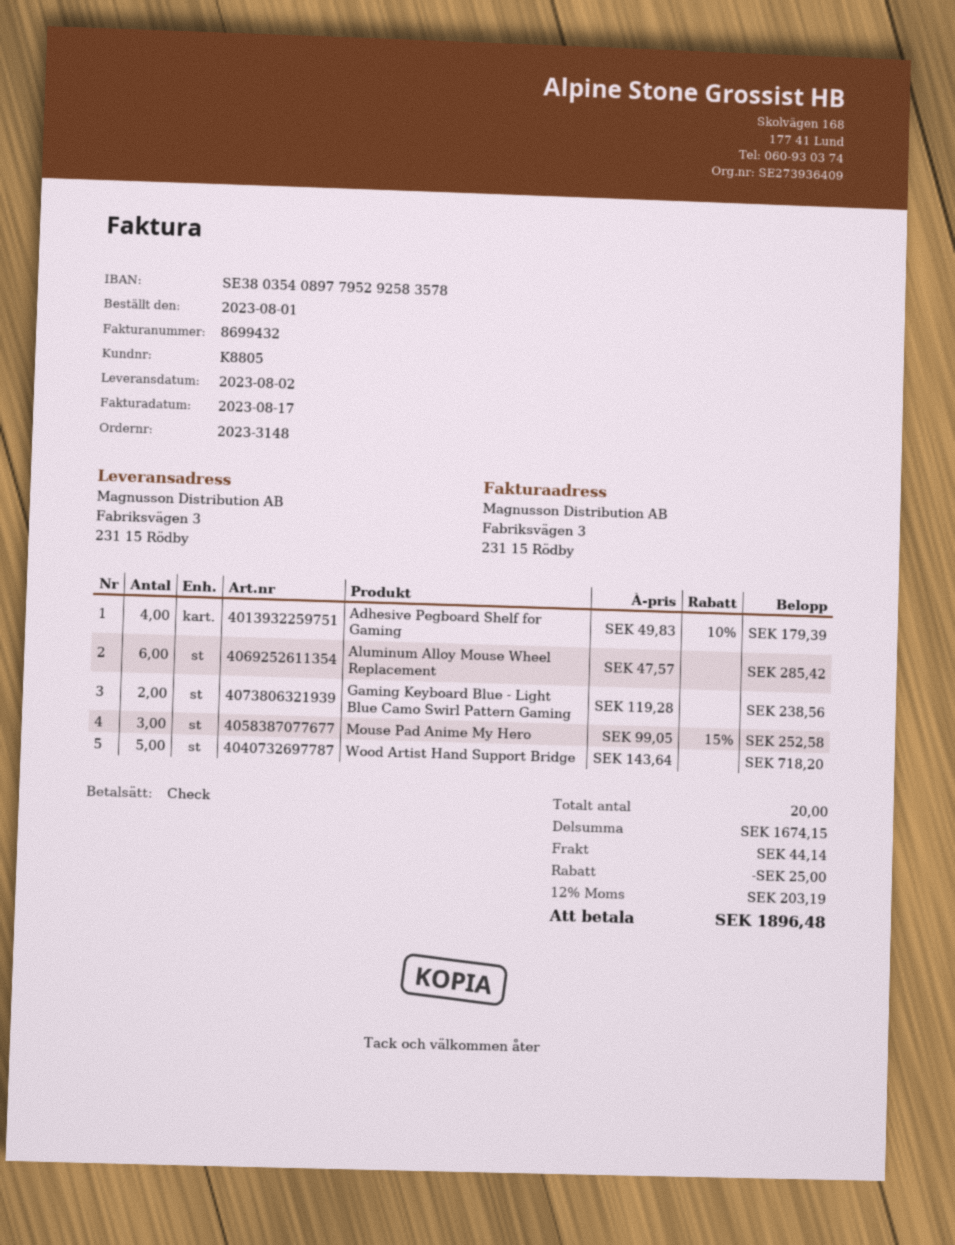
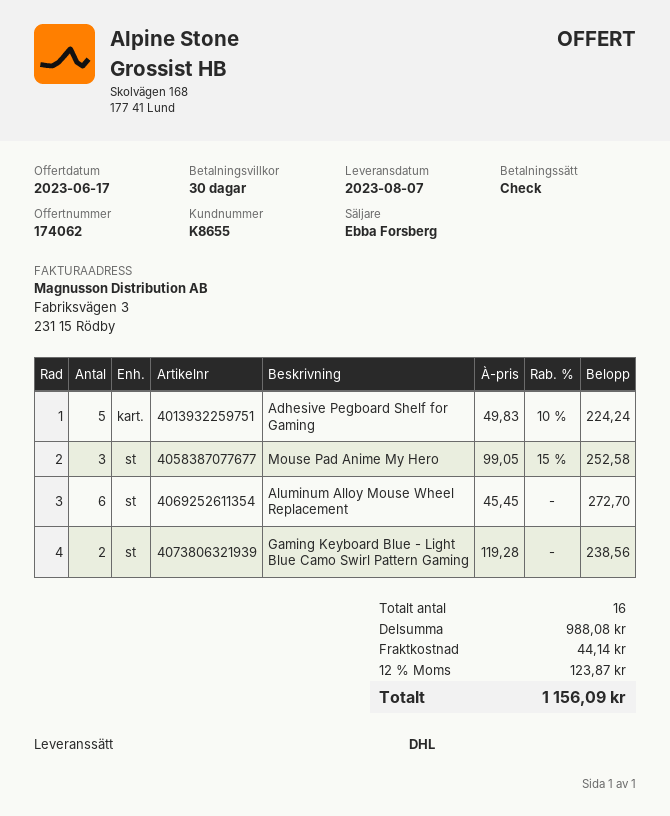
delivery date: 2023-08-02 -> 2023-08-07
customer number: K8805 -> K8655
Adhesive Pegboard Shelf for Gaming: 4 x 49.83 - 10% = 179.39 -> 5 x 49.83 - 10% = 224.24
Aluminum Alloy Mouse Wheel Replacement: 6 x 47.57 = 285.42 -> 6 x 45.45 = 272.70
Wood Artist Hand Support Bridge: 5 x 143.64 = 718.20 -> none
total quantity: 20 -> 16
subtotal: 1674.15 -> 988.08
discount: 25.00 -> none
tax: 12% = 203.19 -> 12% = 123.87
total: 1896.48 -> 1156.09

